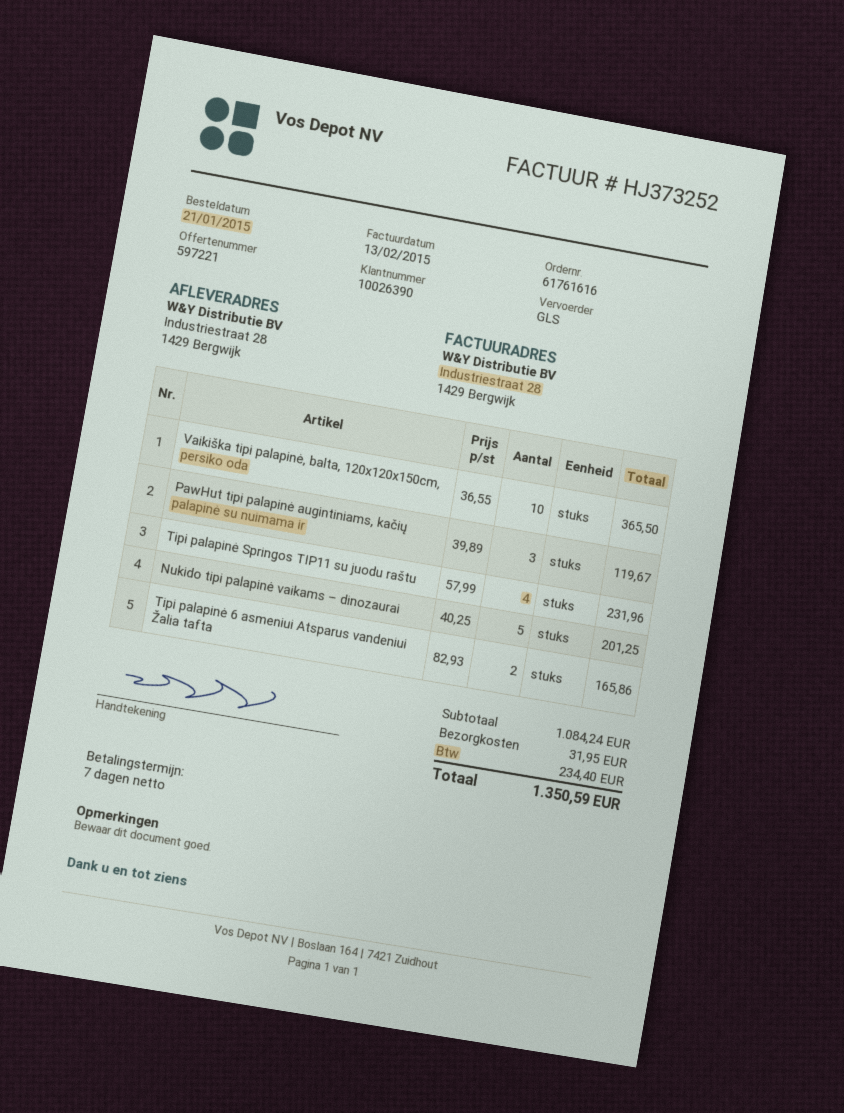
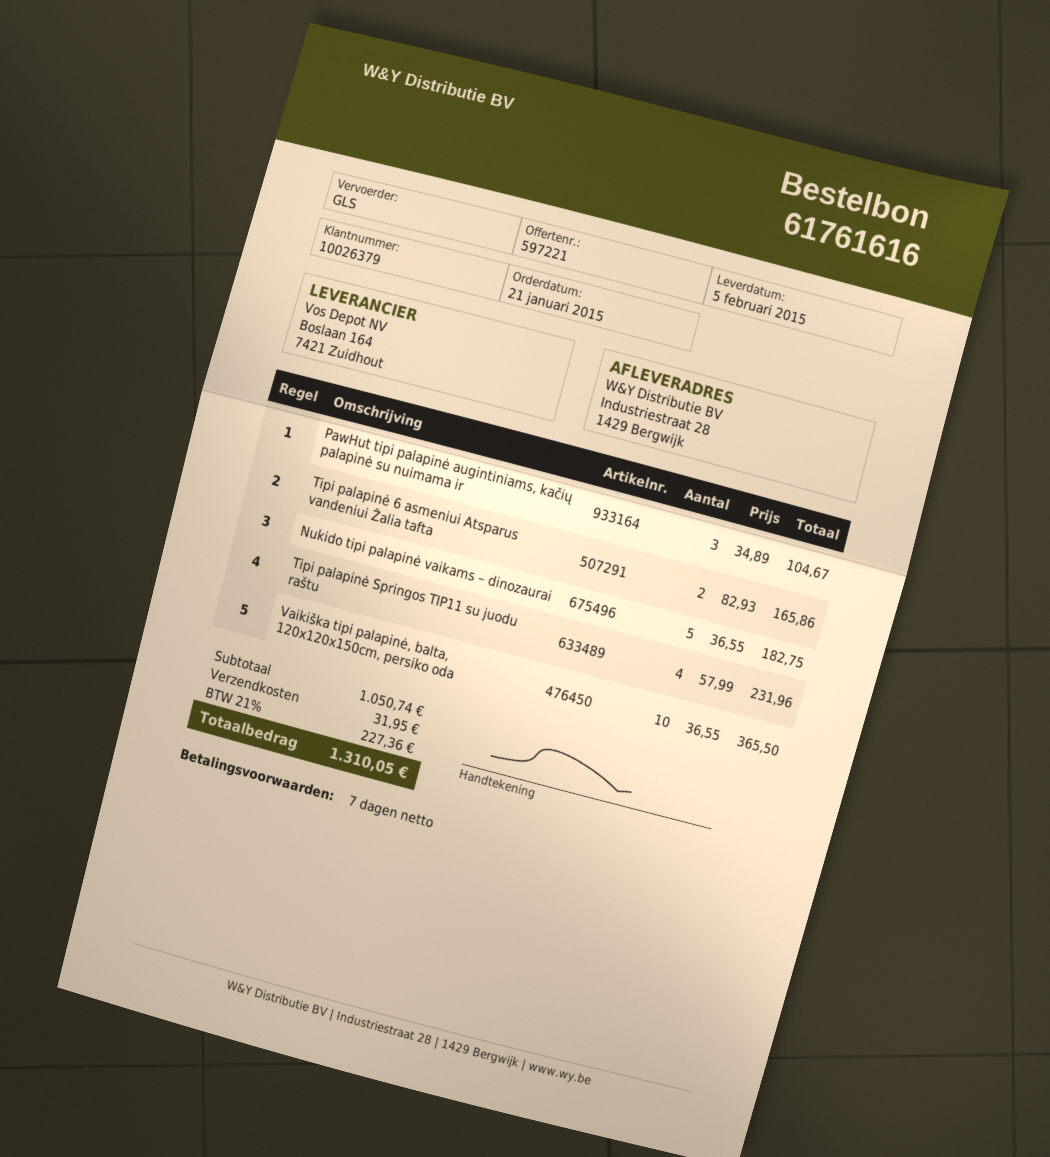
customer number: 10026390 -> 10026379
PawHut tipi palapinė augintiniams, kačių palapinė su nuimama ir: 3 x 39.89 = 119.67 -> 3 x 34.89 = 104.67
Nukido tipi palapinė vaikams – dinozaurai: 5 x 40.25 = 201.25 -> 5 x 36.55 = 182.75
subtotal: 1084.24 -> 1050.74
tax: 234.40 -> 227.36
total: 1350.59 -> 1310.05

